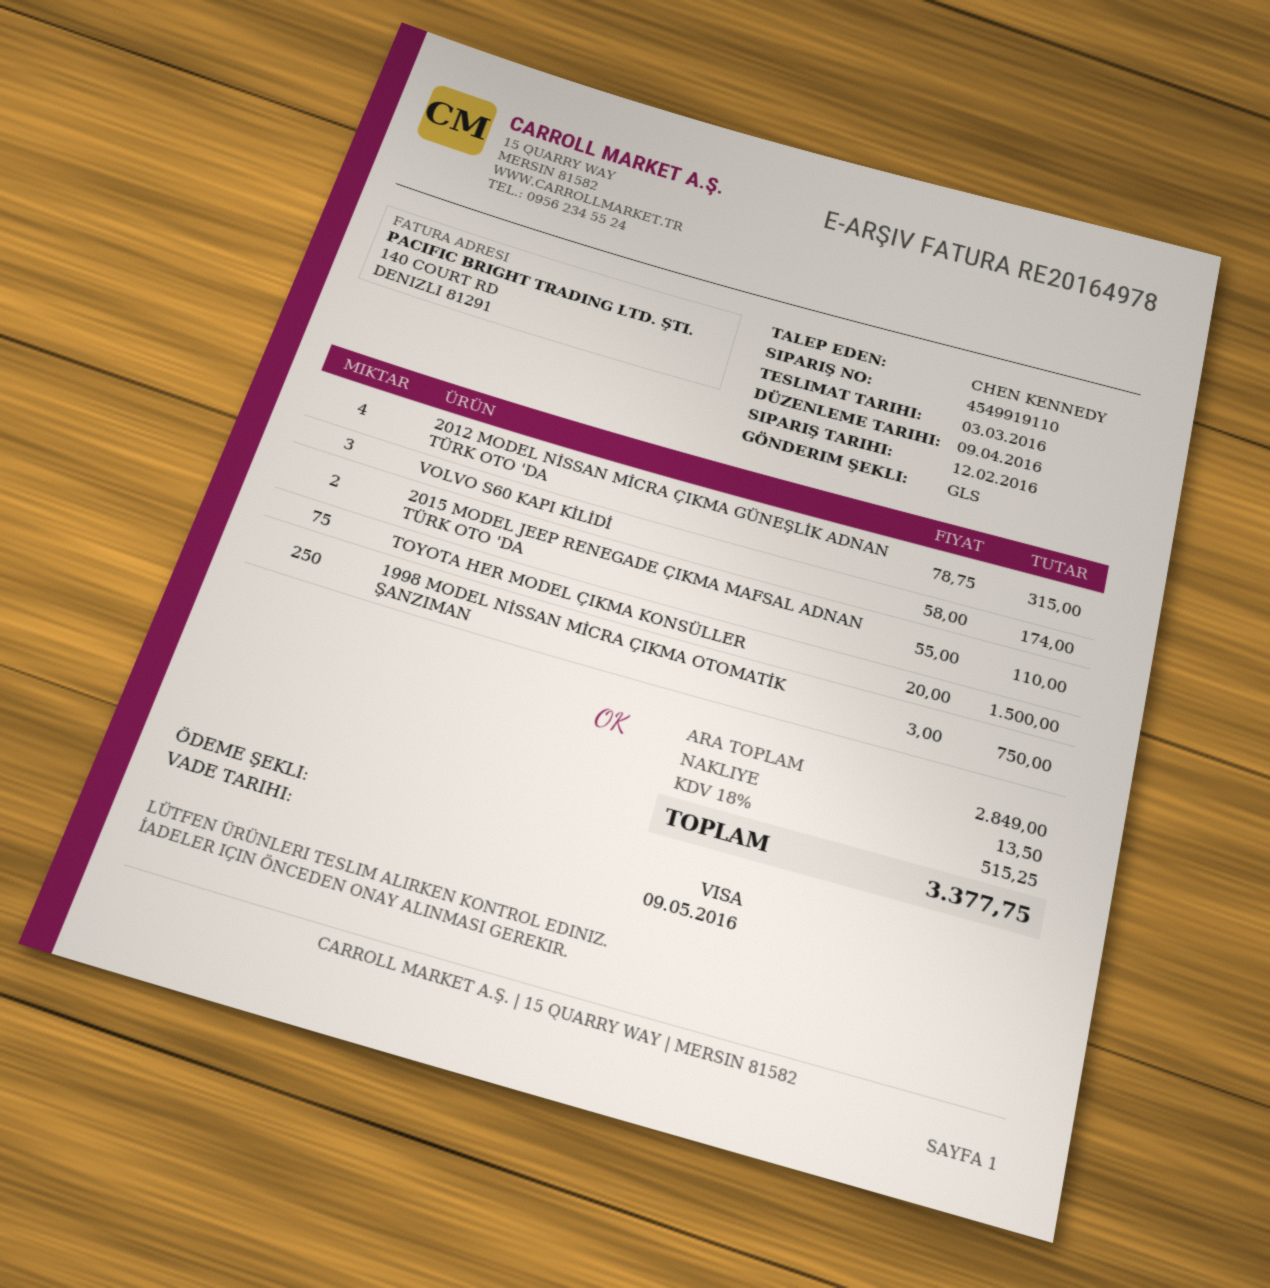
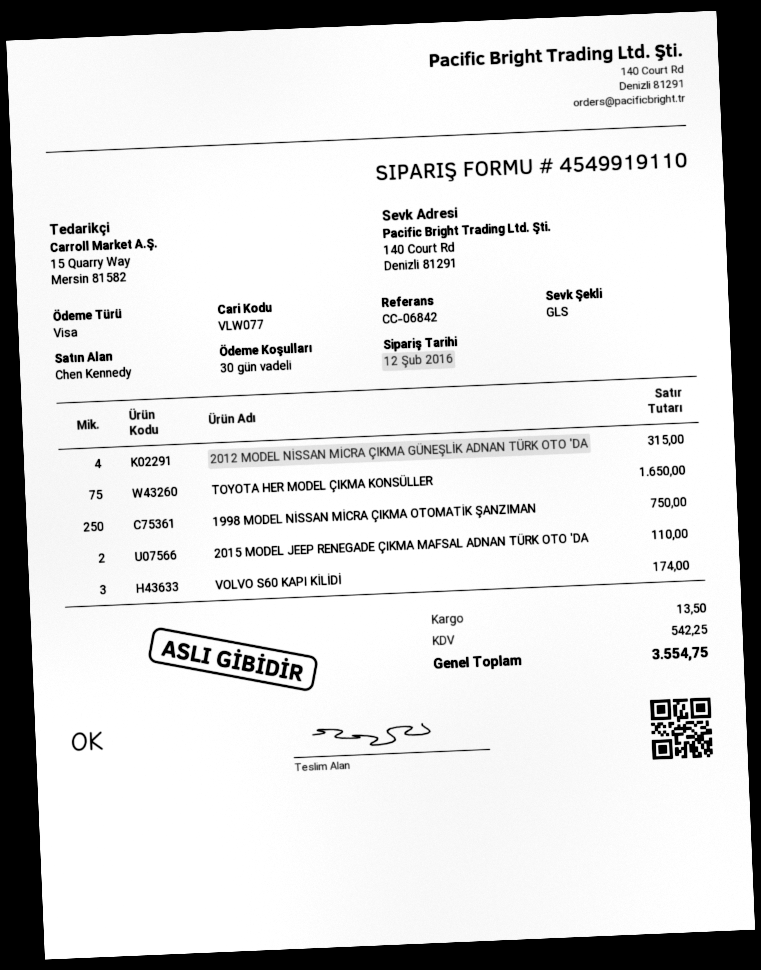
TOYOTA HER MODEL ÇIKMA KONSÜLLER: 75 for 1500.00 -> 75 for 1650.00
tax: 515.25 -> 542.25
total: 3377.75 -> 3554.75

